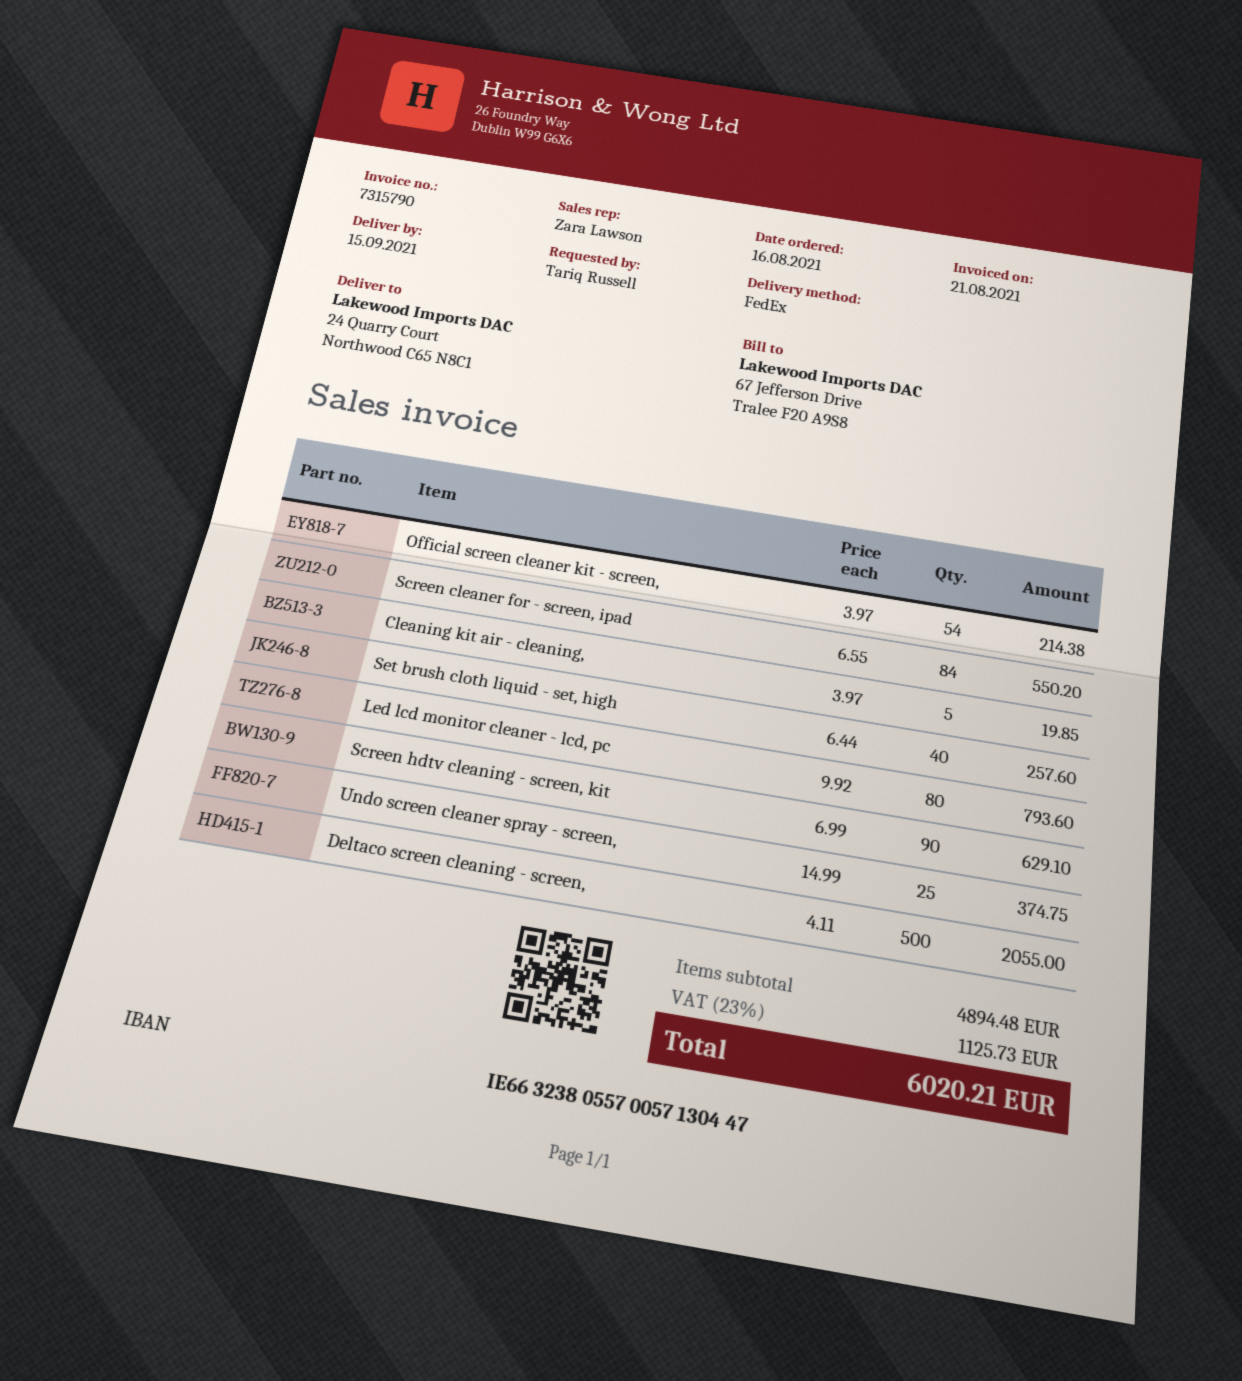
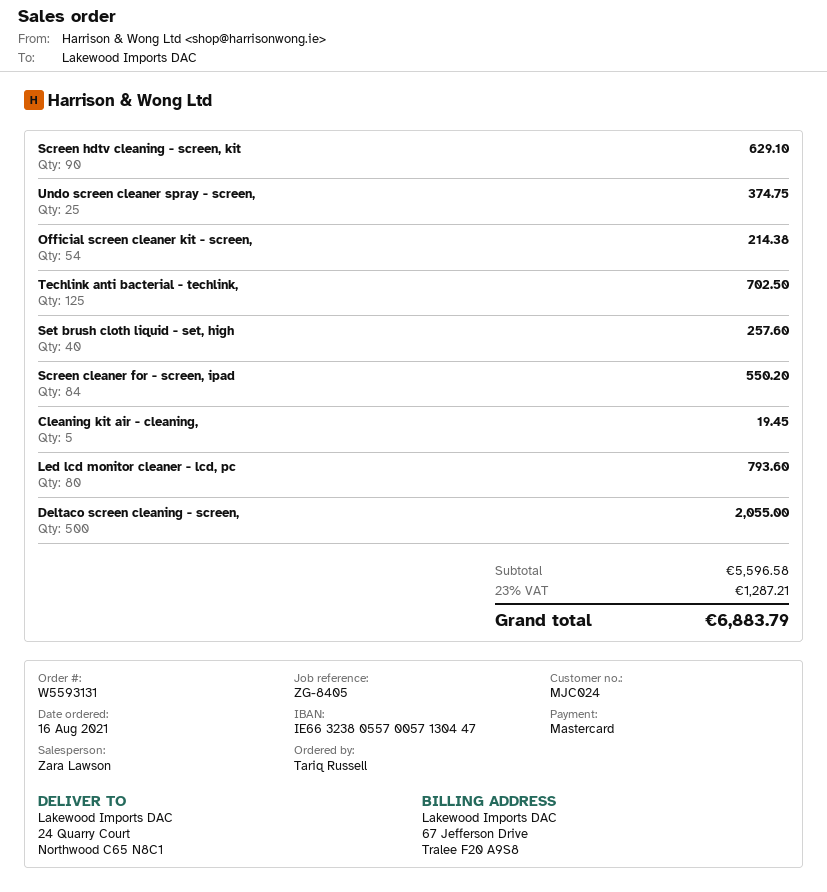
Cleaning kit air - cleaning,: 5 for 19.85 -> 5 for 19.45
Techlink anti bacterial - techlink,: none -> 125 for 702.50
subtotal: 4894.48 -> 5596.58
tax: 23% = 1125.73 -> 23% = 1287.21
total: 6020.21 -> 6883.79

